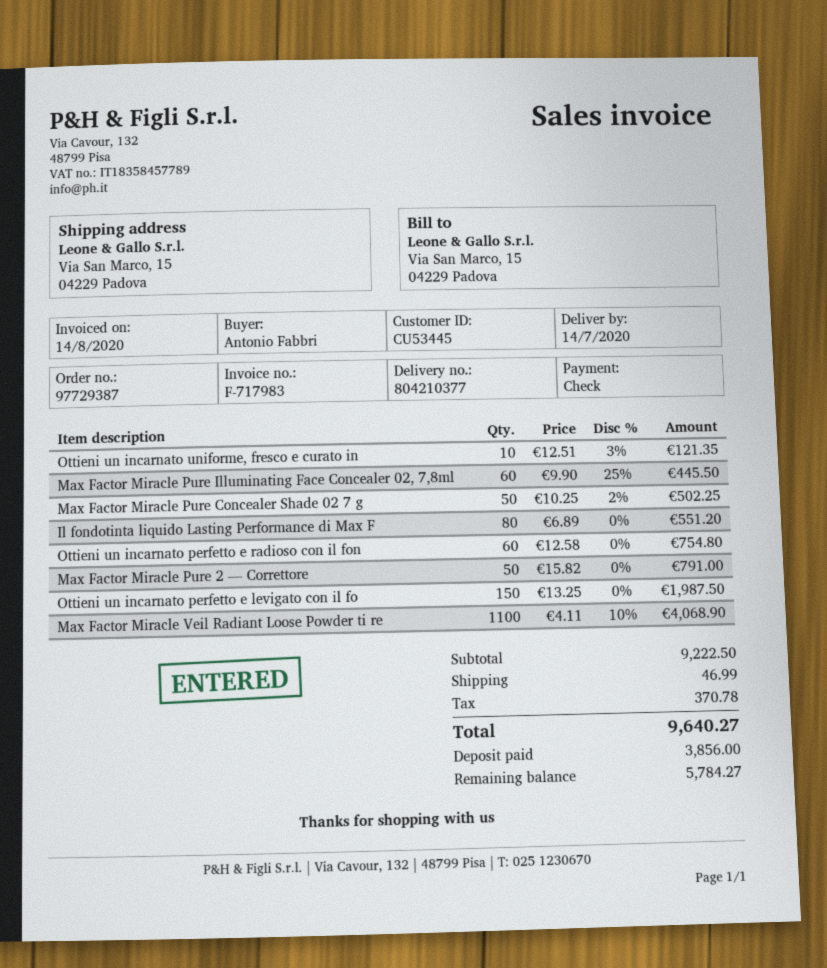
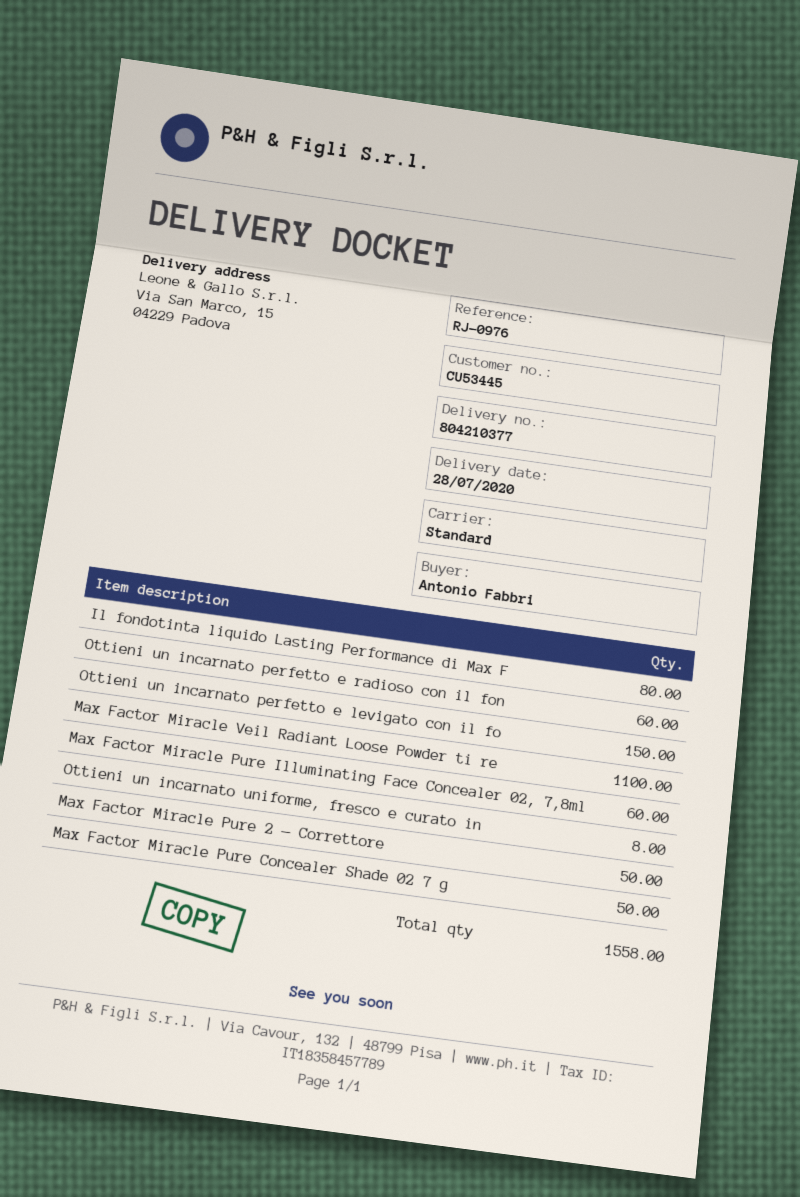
delivery date: 2020-07-14 -> 2020-07-28
Ottieni un incarnato uniforme, fresco e curato in: 10 -> 8

